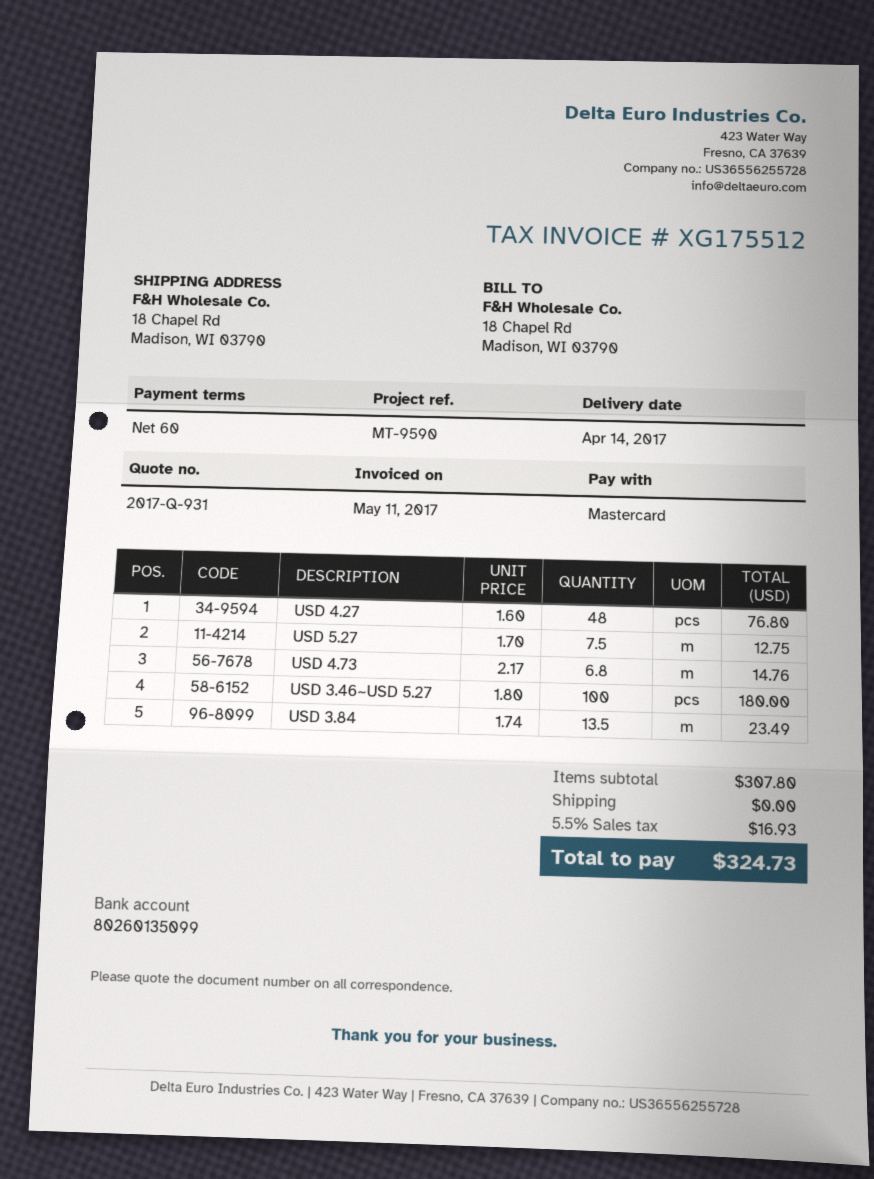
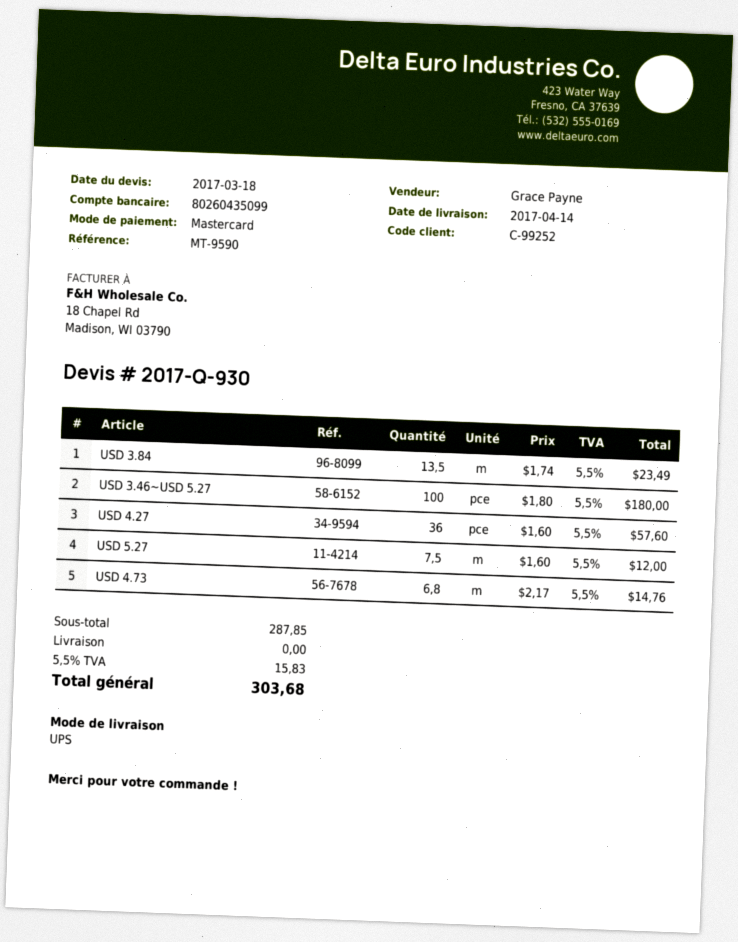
quote number: 2017-Q-931 -> 2017-Q-930
bank account: 80260135099 -> 80260435099
USD 4.27: 48 x 1.60 = 76.80 -> 36 x 1.60 = 57.60
USD 5.27: 7.5 x 1.70 = 12.75 -> 7.5 x 1.60 = 12.00
subtotal: 307.80 -> 287.85
tax: 5.5% = 16.93 -> 5.5% = 15.83
total: 324.73 -> 303.68

